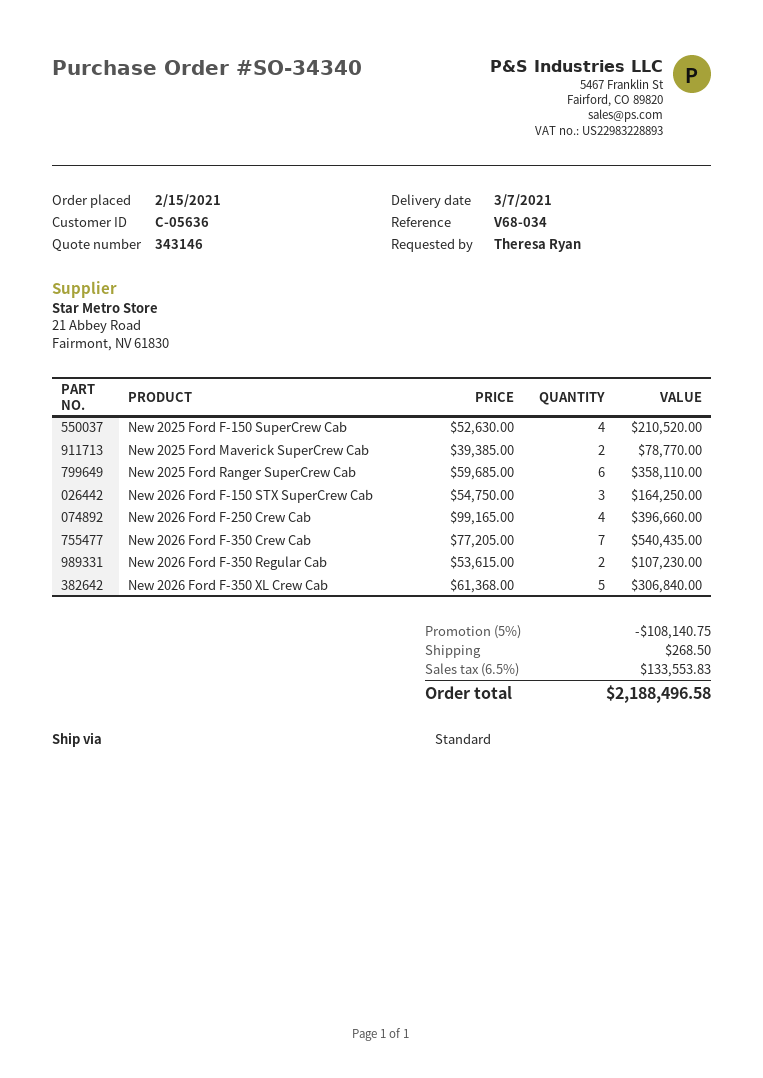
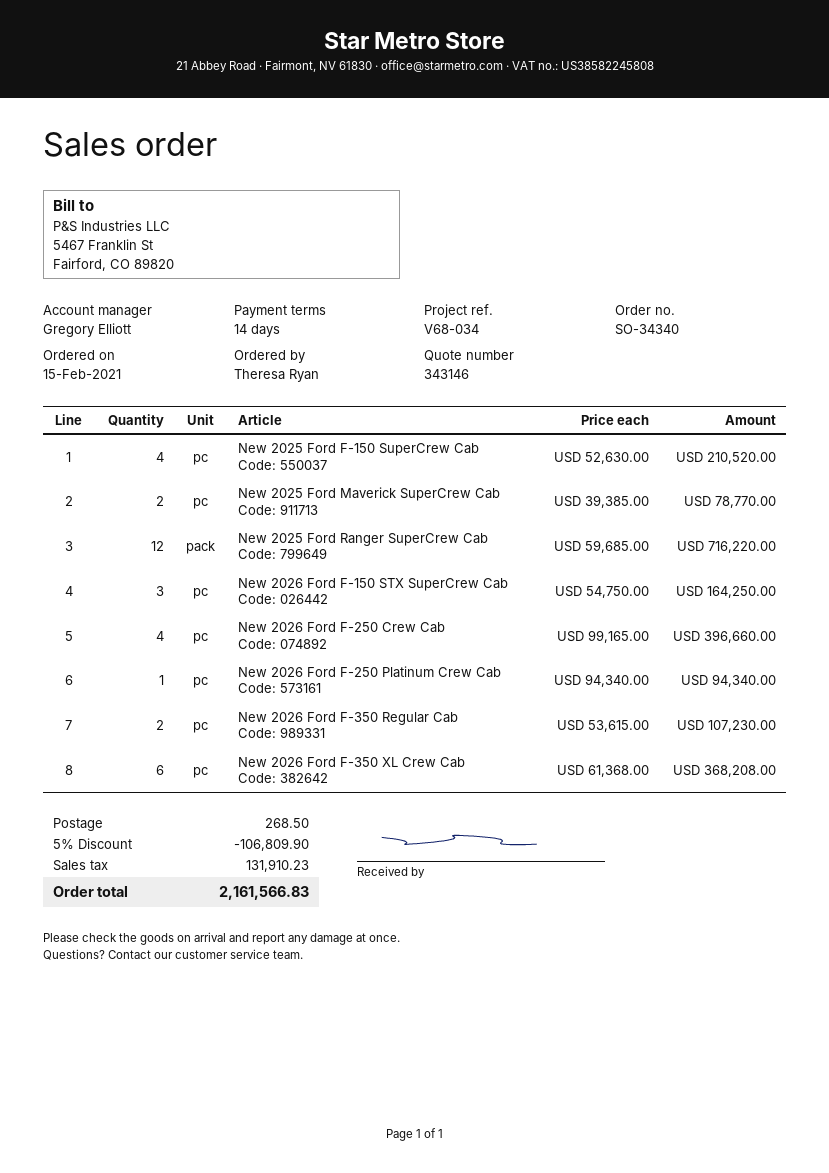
New 2025 Ford Ranger SuperCrew Cab: 6 x 59685.00 = 358110.00 -> 12 x 59685.00 = 716220.00
New 2026 Ford F-350 Crew Cab: 7 x 77205.00 = 540435.00 -> none
New 2026 Ford F-350 XL Crew Cab: 5 x 61368.00 = 306840.00 -> 6 x 61368.00 = 368208.00
New 2026 Ford F-250 Platinum Crew Cab: none -> 1 x 94340.00 = 94340.00
discount: 5% = 108140.75 -> 5% = 106809.90
tax: 133553.83 -> 131910.23
total: 2188496.58 -> 2161566.83

